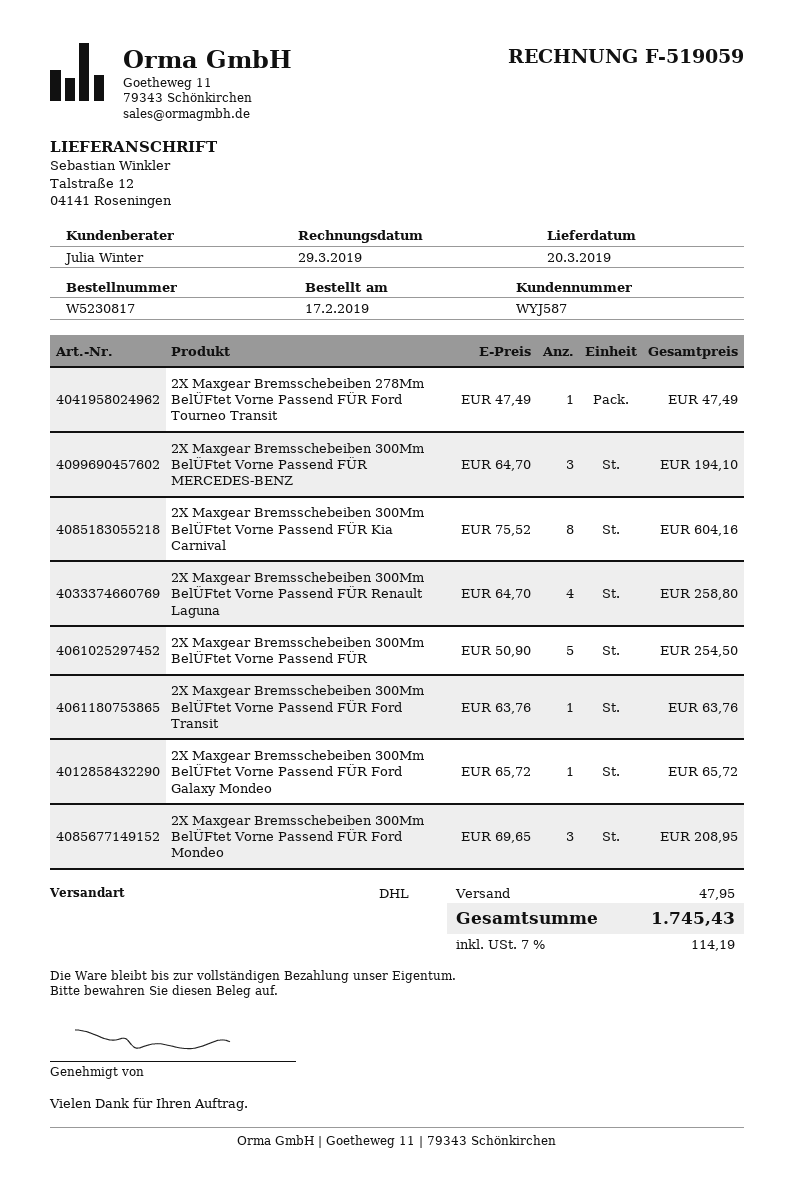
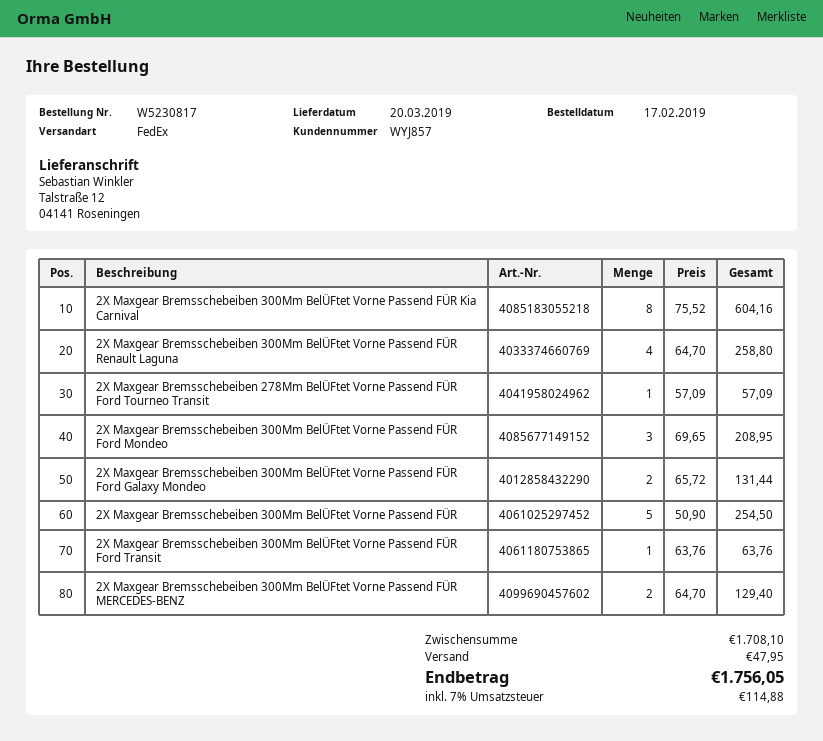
customer number: WYJ587 -> WYJ857
shipping method: DHL -> FedEx
2X Maxgear Bremsschebeiben 278Mm BelÜFtet Vorne Passend FÜR Ford Tourneo Transit: 1 x 47.49 = 47.49 -> 1 x 57.09 = 57.09
2X Maxgear Bremsschebeiben 300Mm BelÜFtet Vorne Passend FÜR MERCEDES-BENZ: 3 x 64.70 = 194.10 -> 2 x 64.70 = 129.40
2X Maxgear Bremsschebeiben 300Mm BelÜFtet Vorne Passend FÜR Ford Galaxy Mondeo: 1 x 65.72 = 65.72 -> 2 x 65.72 = 131.44
tax: 7% = 114.19 -> 7% = 114.88
total: 1745.43 -> 1756.05

